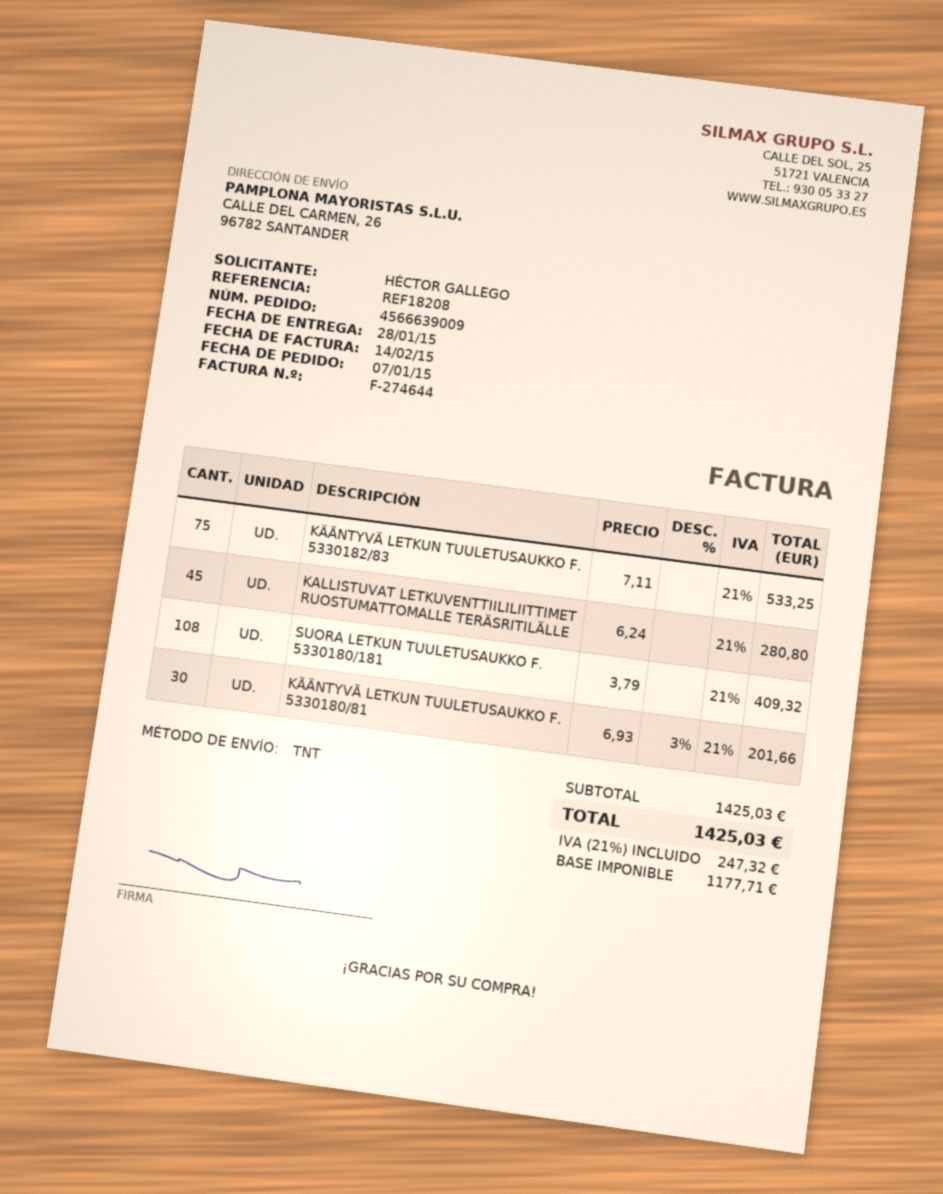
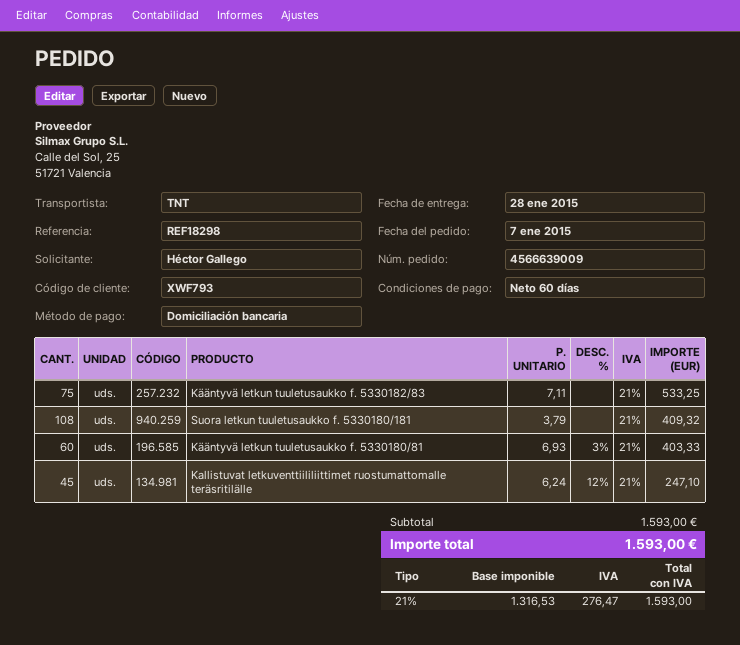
reference: REF18208 -> REF18298
KALLISTUVAT LETKUVENTTIILILIITTIMET RUOSTUMATTOMALLE TERÄSRITILÄLLE: 45 x 6.24 = 280.80 -> 45 x 6.24 - 12% = 247.10
KÄÄNTYVÄ LETKUN TUULETUSAUKKO F. 5330180/81: 30 x 6.93 - 3% = 201.66 -> 60 x 6.93 - 3% = 403.33
subtotal: 1425.03 -> 1593.00
net: 1177.71 -> 1316.53
tax: 21% = 247.32 -> 21% = 276.47
total: 1425.03 -> 1593.00

